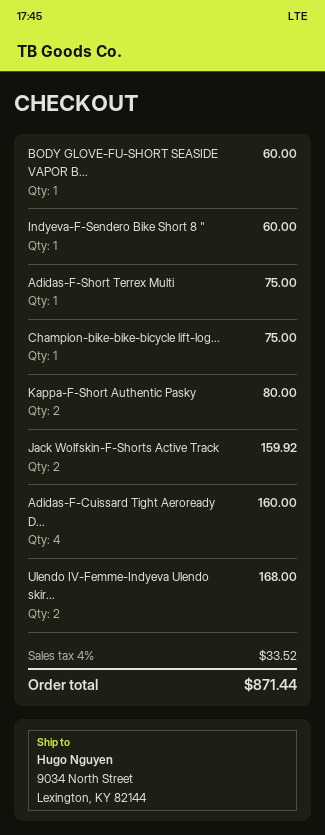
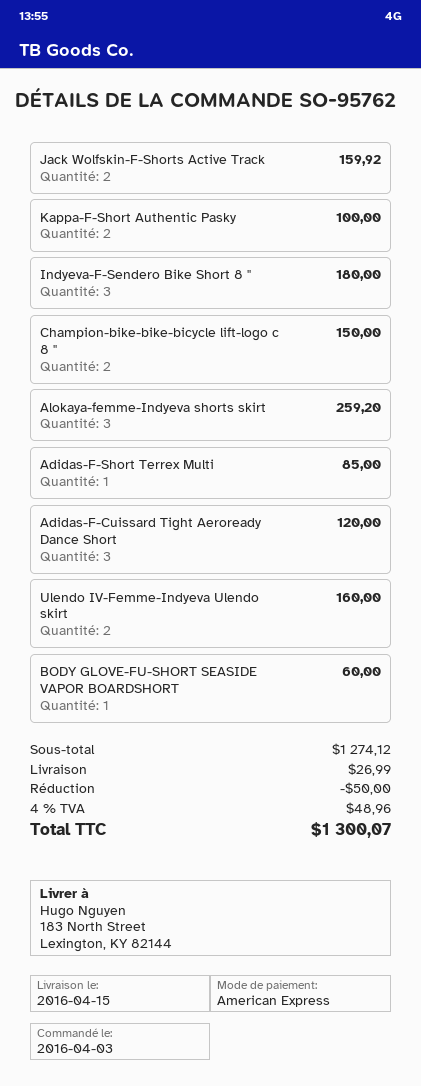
ship to: 9034 North Street, Lexington, KY 82144 -> 183 North Street, Lexington, KY 82144
Indyeva-F-Sendero Bike Short 8 ": 1 for 60.00 -> 3 for 180.00
Adidas-F-Short Terrex Multi: 1 for 75.00 -> 1 for 85.00
Champion-bike-bike-bicycle lift-log...: 1 for 75.00 -> 2 for 150.00
Kappa-F-Short Authentic Pasky: 2 for 80.00 -> 2 for 100.00
Adidas-F-Cuissard Tight Aeroready D...: 4 for 160.00 -> 3 for 120.00
Ulendo IV-Femme-Indyeva Ulendo skir...: 2 for 168.00 -> 2 for 160.00
Alokaya-femme-Indyeva shorts skirt: none -> 3 for 259.20
discount: none -> 50.00
shipping: none -> 26.99
tax: 4% = 33.52 -> 4% = 48.96
total: 871.44 -> 1300.07

